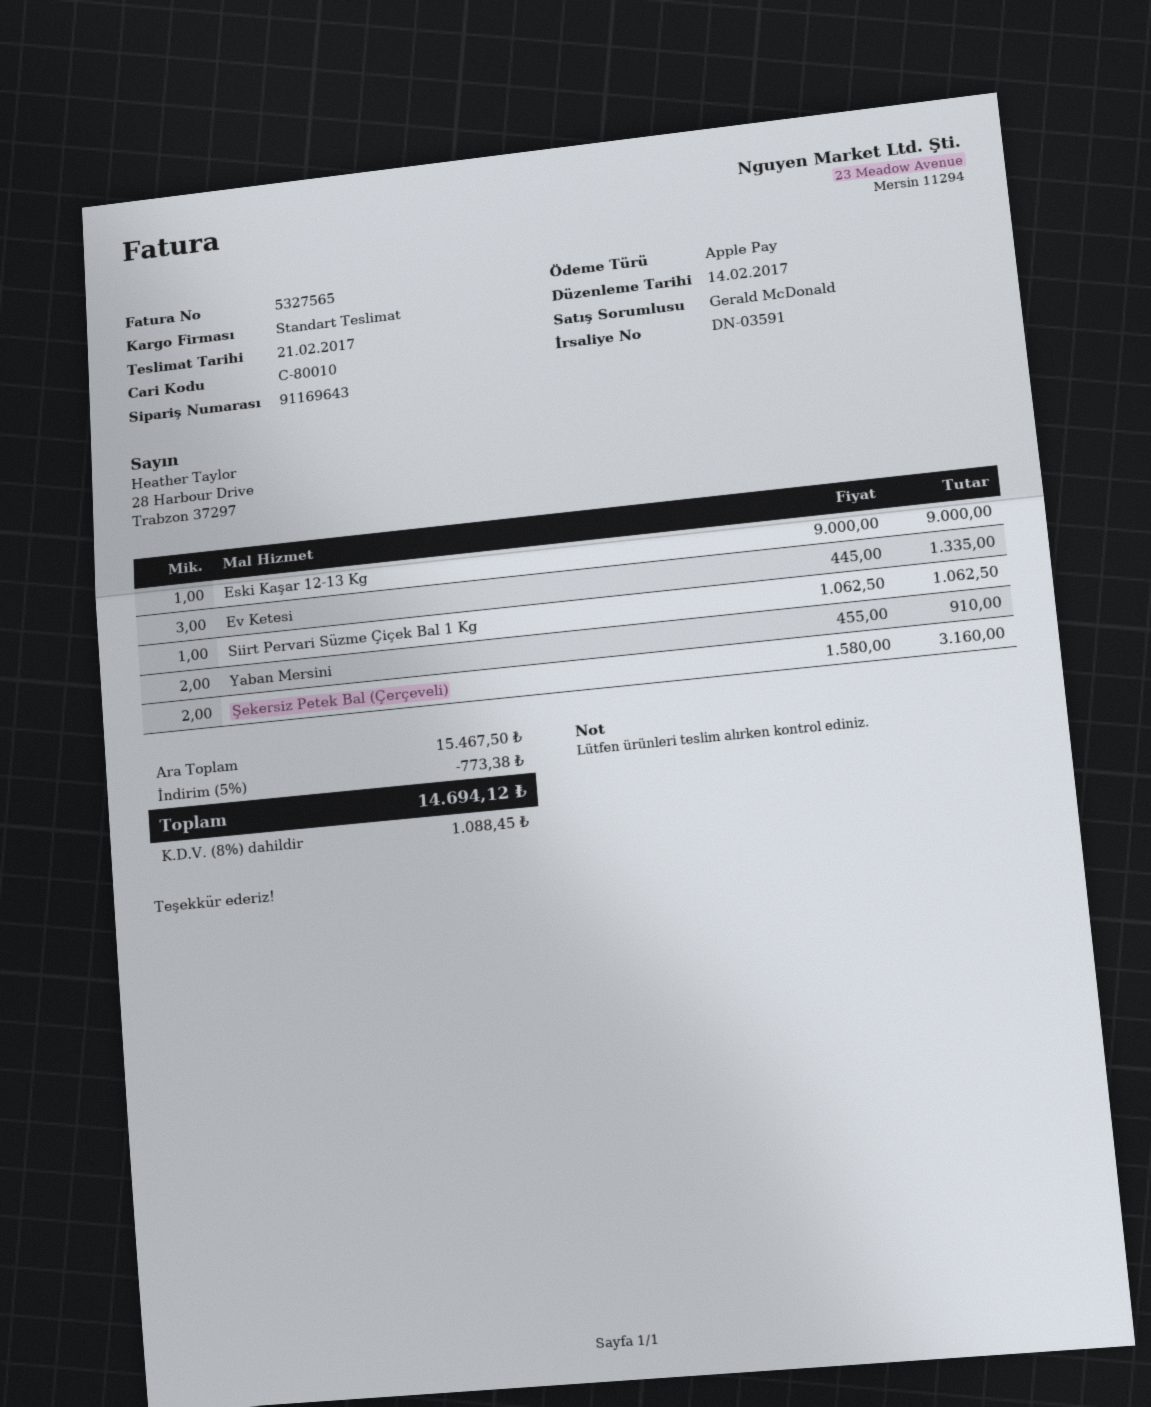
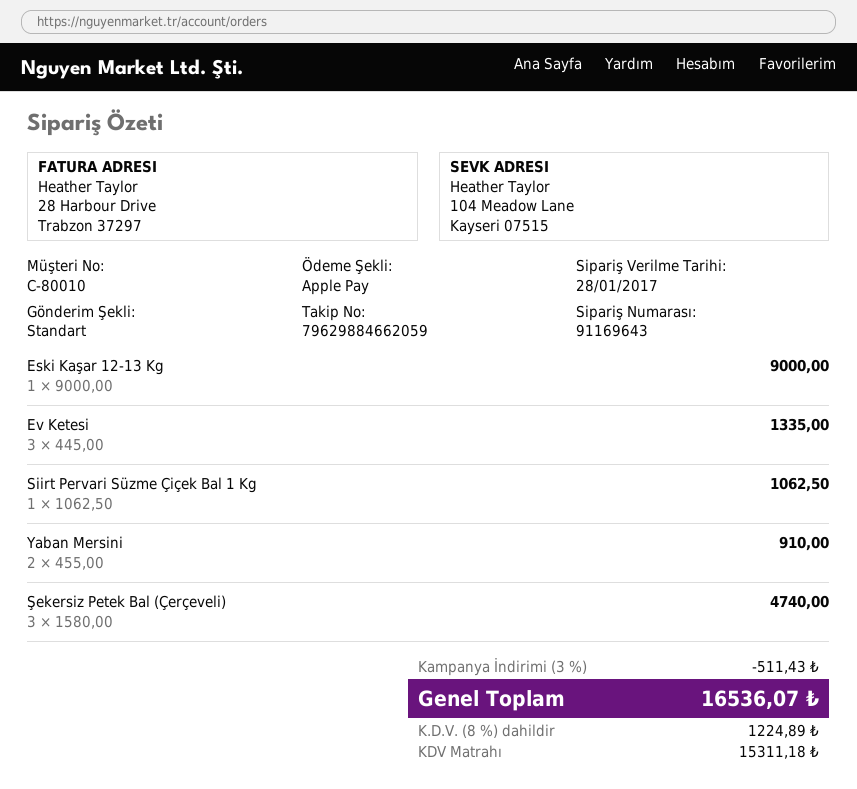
Şekersiz Petek Bal (Çerçeveli): 2 x 1580.00 = 3160.00 -> 3 x 1580.00 = 4740.00
discount: 5% = 773.38 -> 3% = 511.43
tax: 8% = 1088.45 -> 8% = 1224.89
total: 14694.12 -> 16536.07

